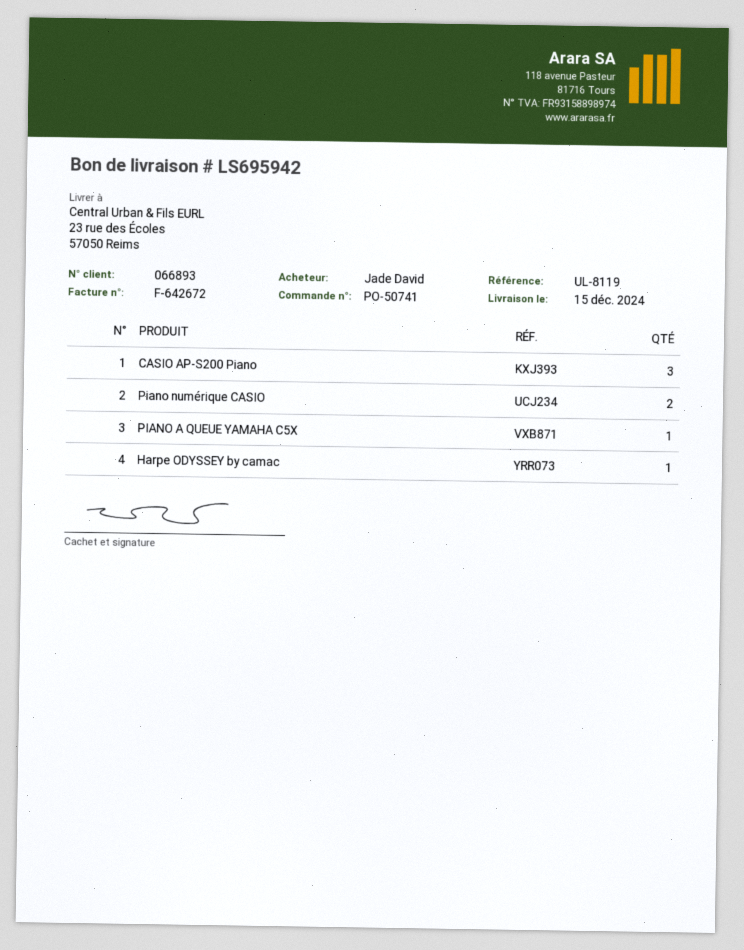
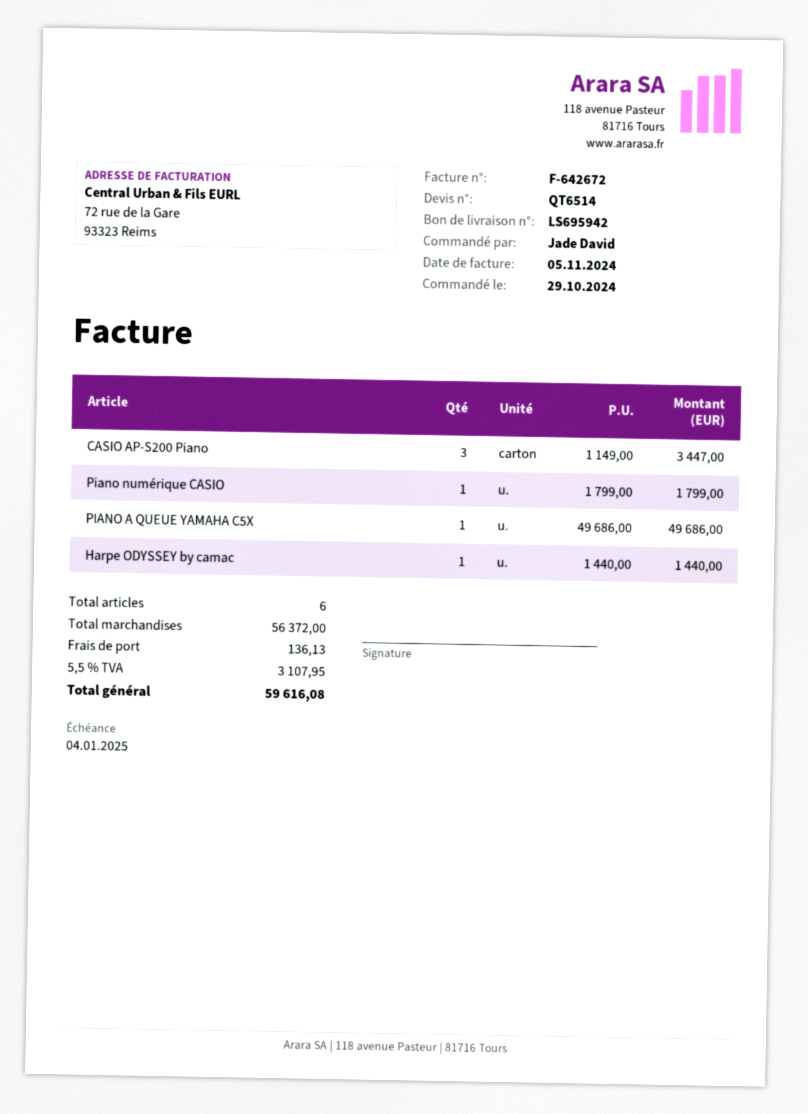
Piano numérique CASIO: 2 -> 1

